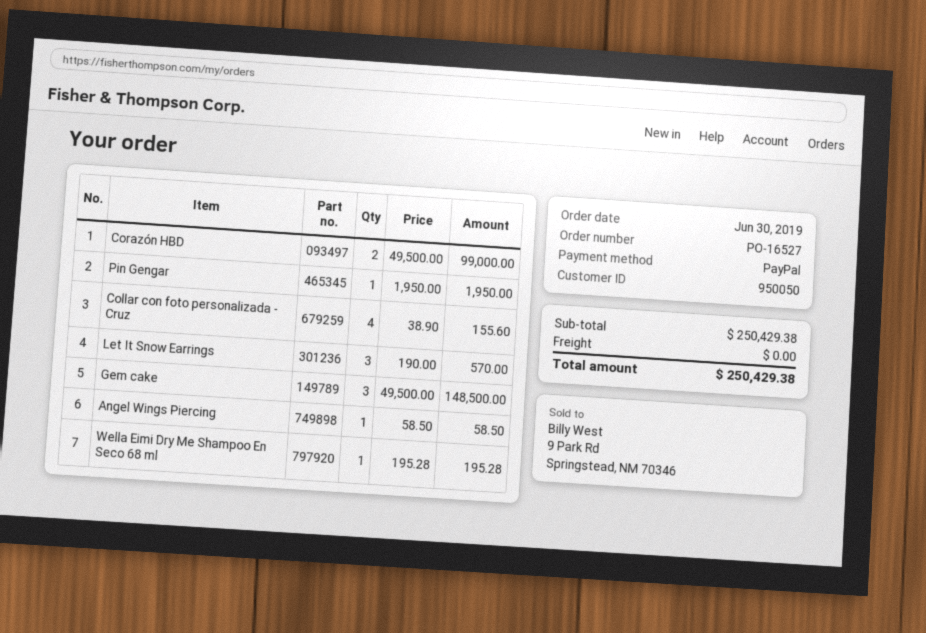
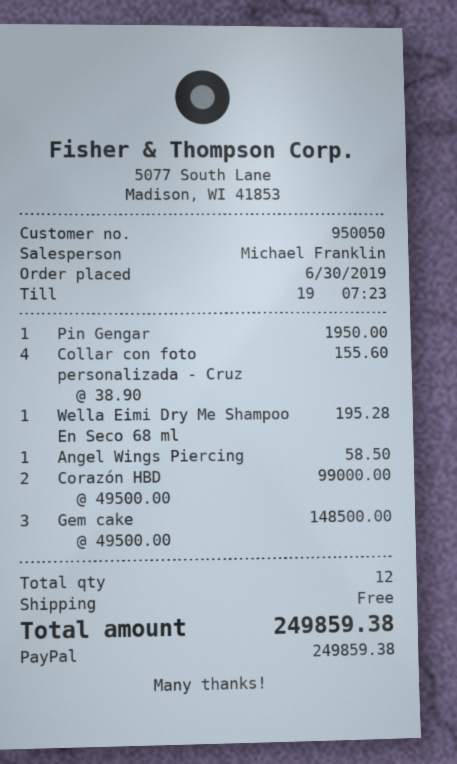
Let It Snow Earrings: 3 x 190.00 = 570.00 -> none
total: 250429.38 -> 249859.38

